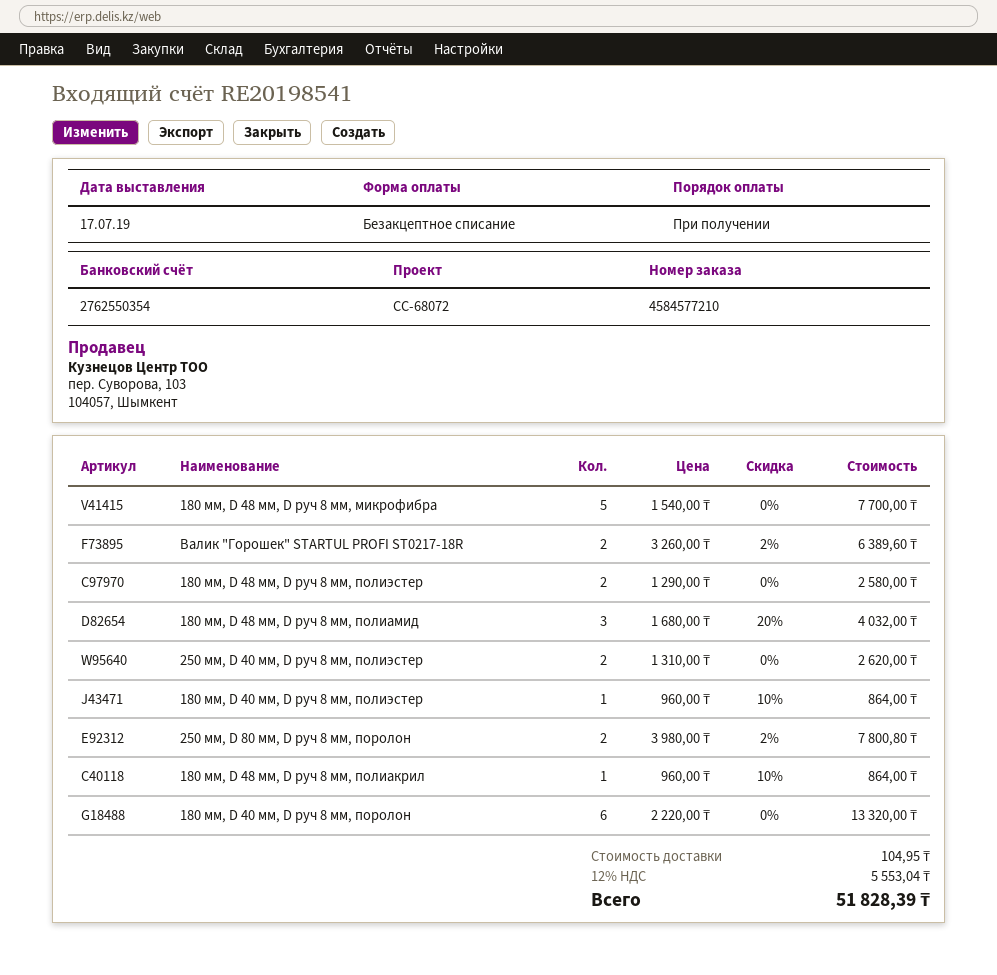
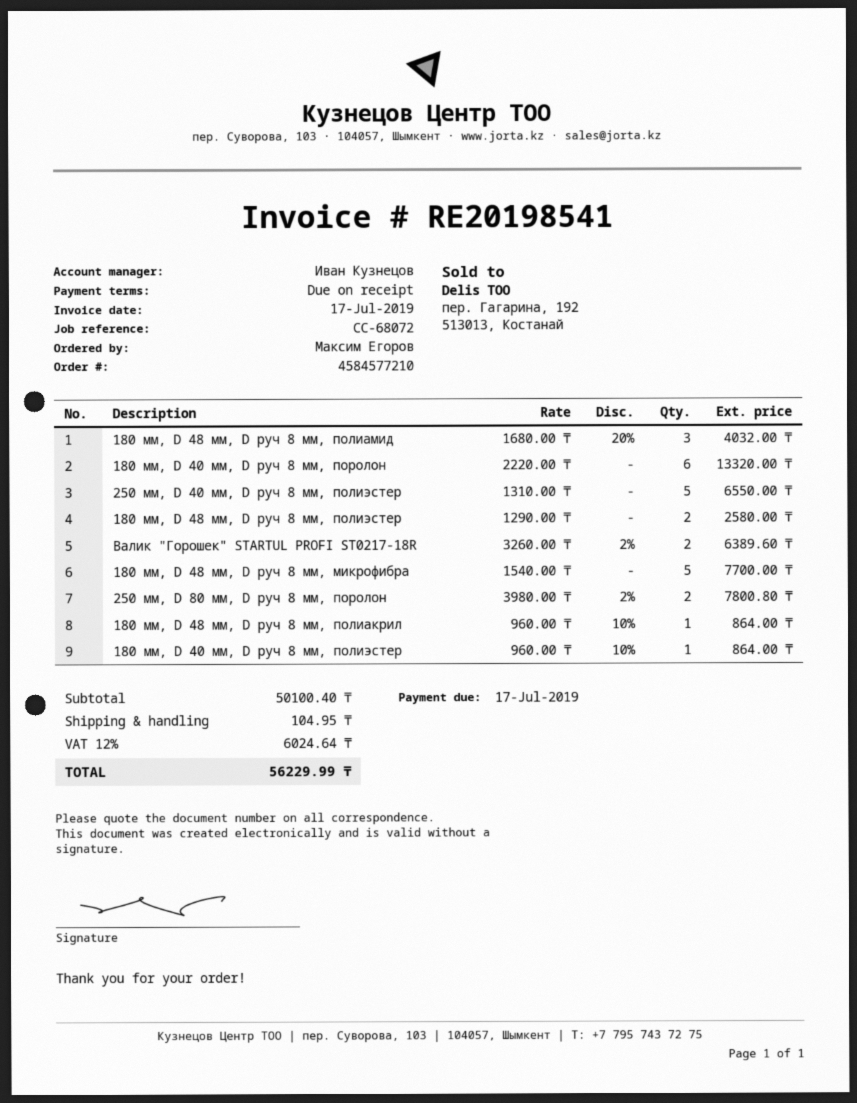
250 мм, D 40 мм, D руч 8 мм, полиэстер: 2 x 1310.00 = 2620.00 -> 5 x 1310.00 = 6550.00
tax: 12% = 5553.04 -> 12% = 6024.64
total: 51828.39 -> 56229.99

